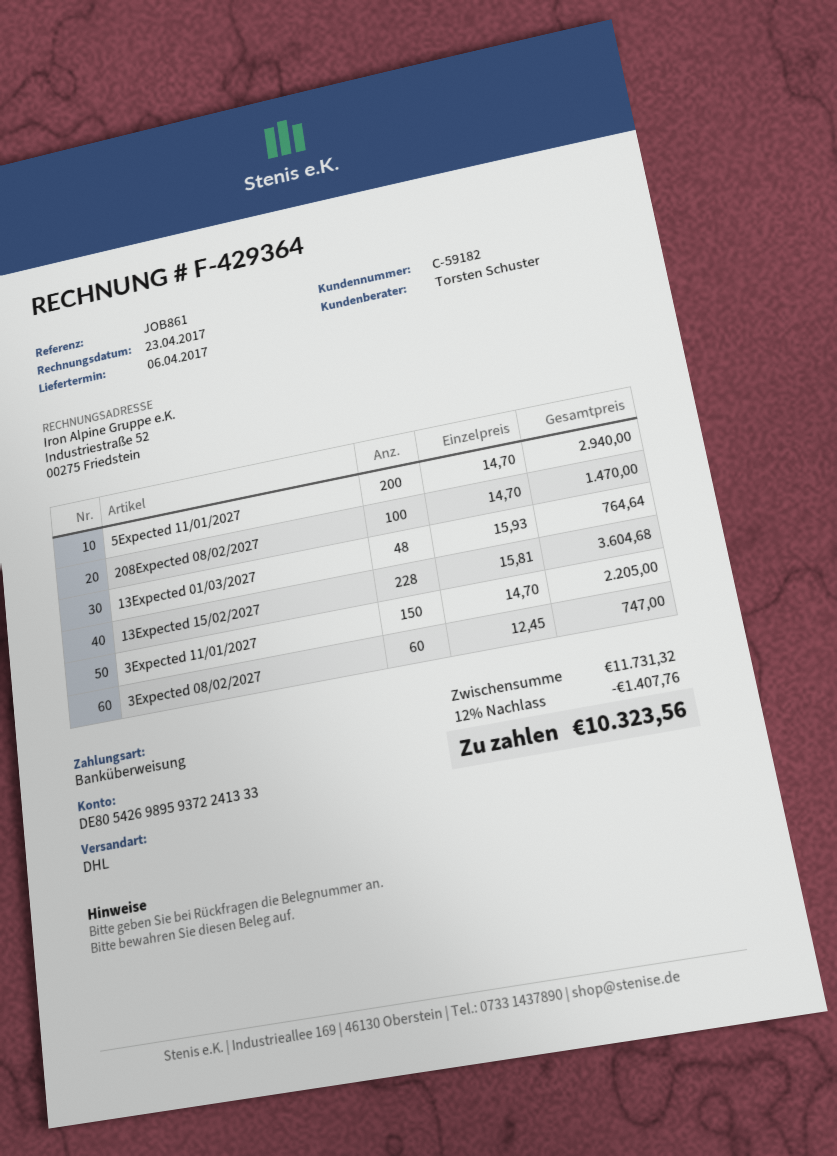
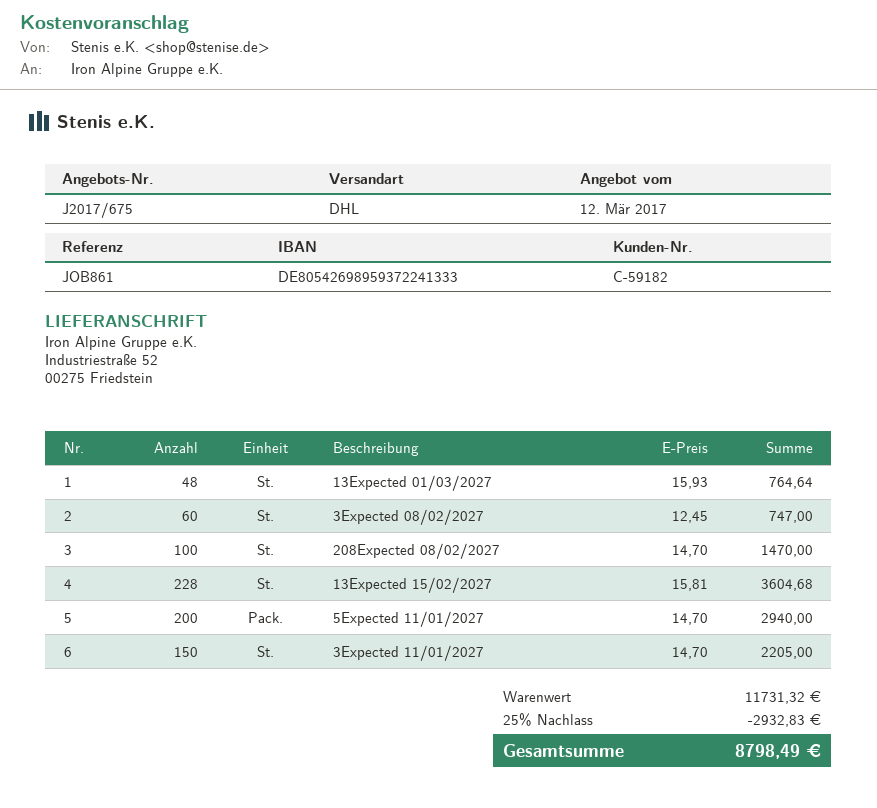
discount: 12% = 1407.76 -> 25% = 2932.83
total: 10323.56 -> 8798.49

